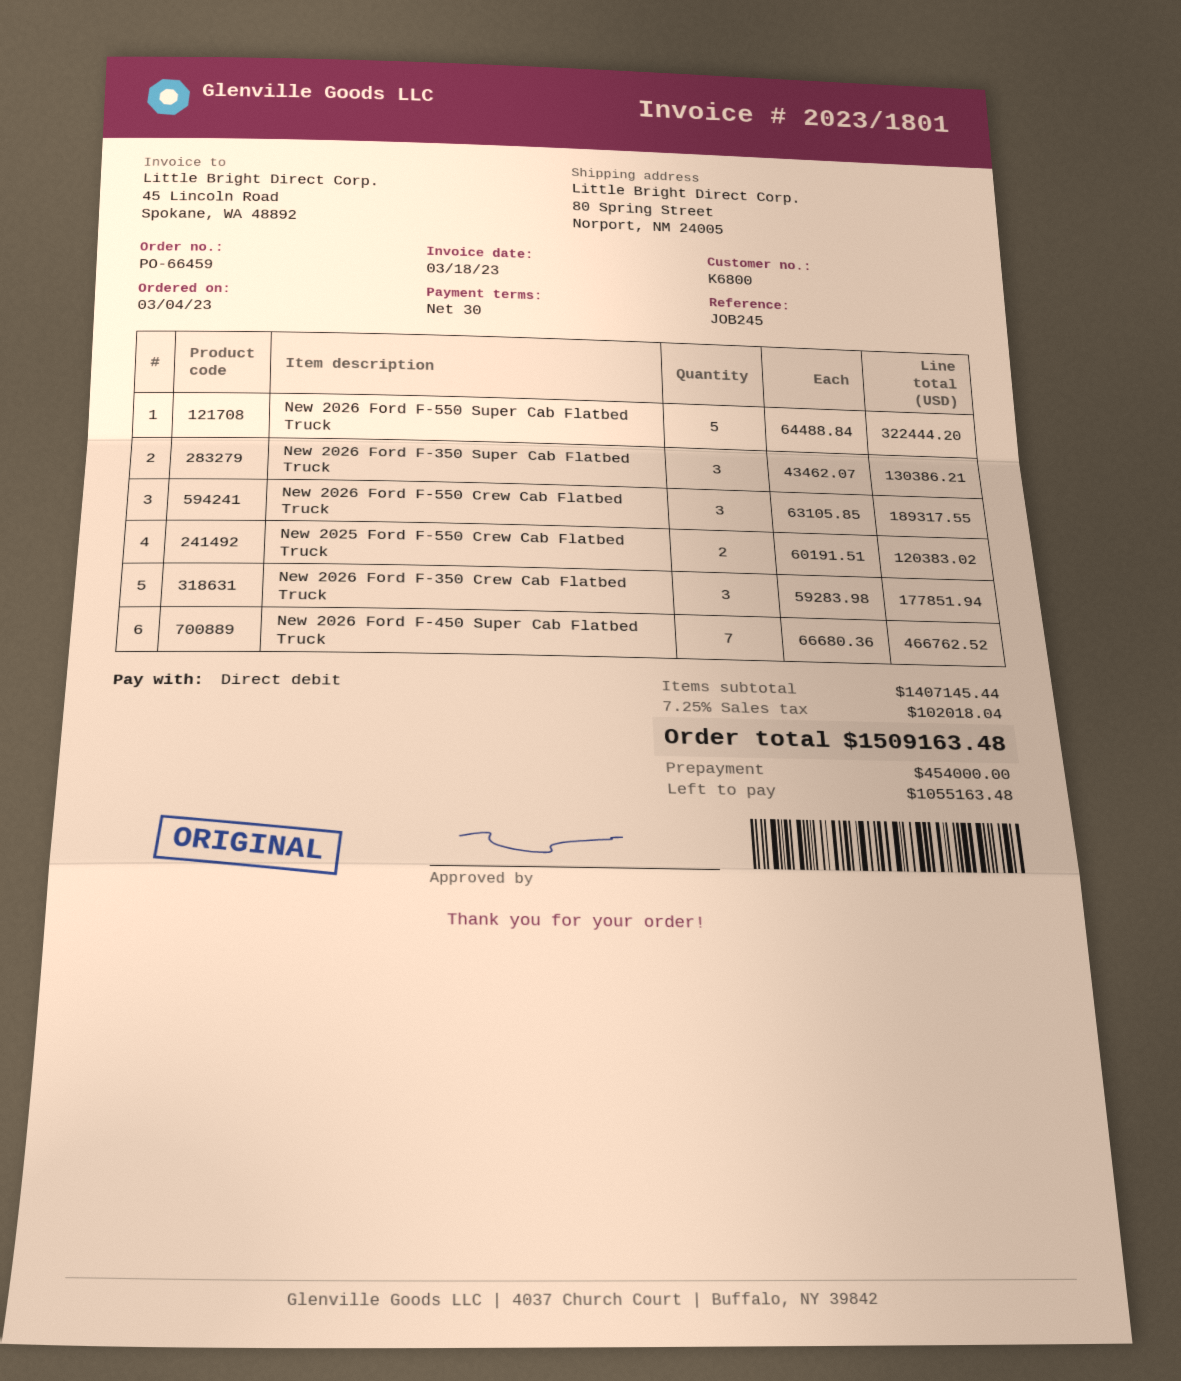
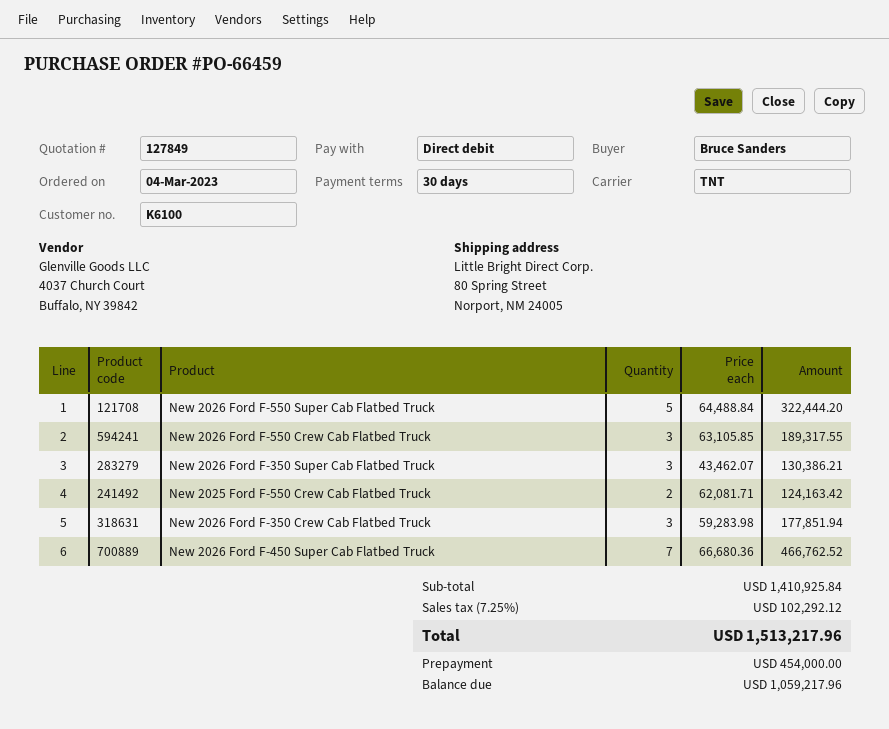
customer number: K6800 -> K6100
New 2025 Ford F-550 Crew Cab Flatbed Truck: 2 x 60191.51 = 120383.02 -> 2 x 62081.71 = 124163.42
subtotal: 1407145.44 -> 1410925.84
tax: 7.25% = 102018.04 -> 7.25% = 102292.12
total: 1509163.48 -> 1513217.96
balance: 1055163.48 -> 1059217.96

